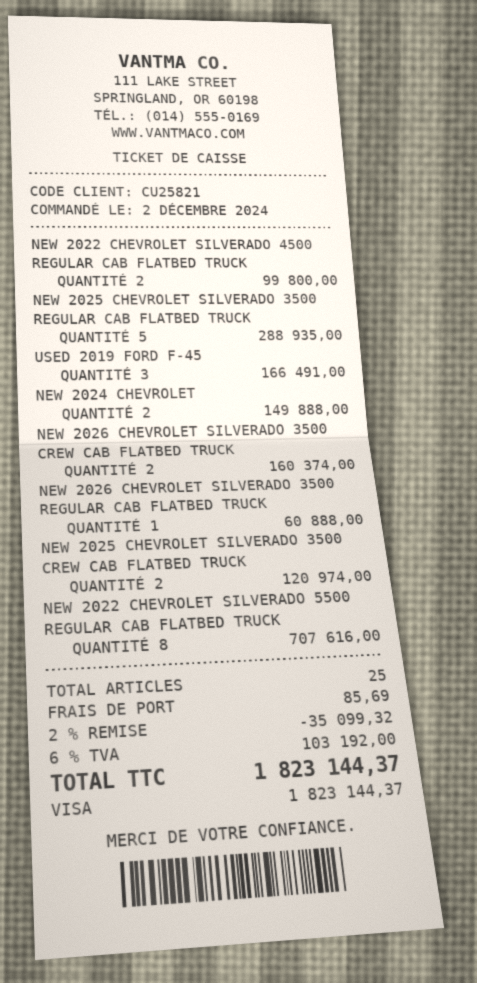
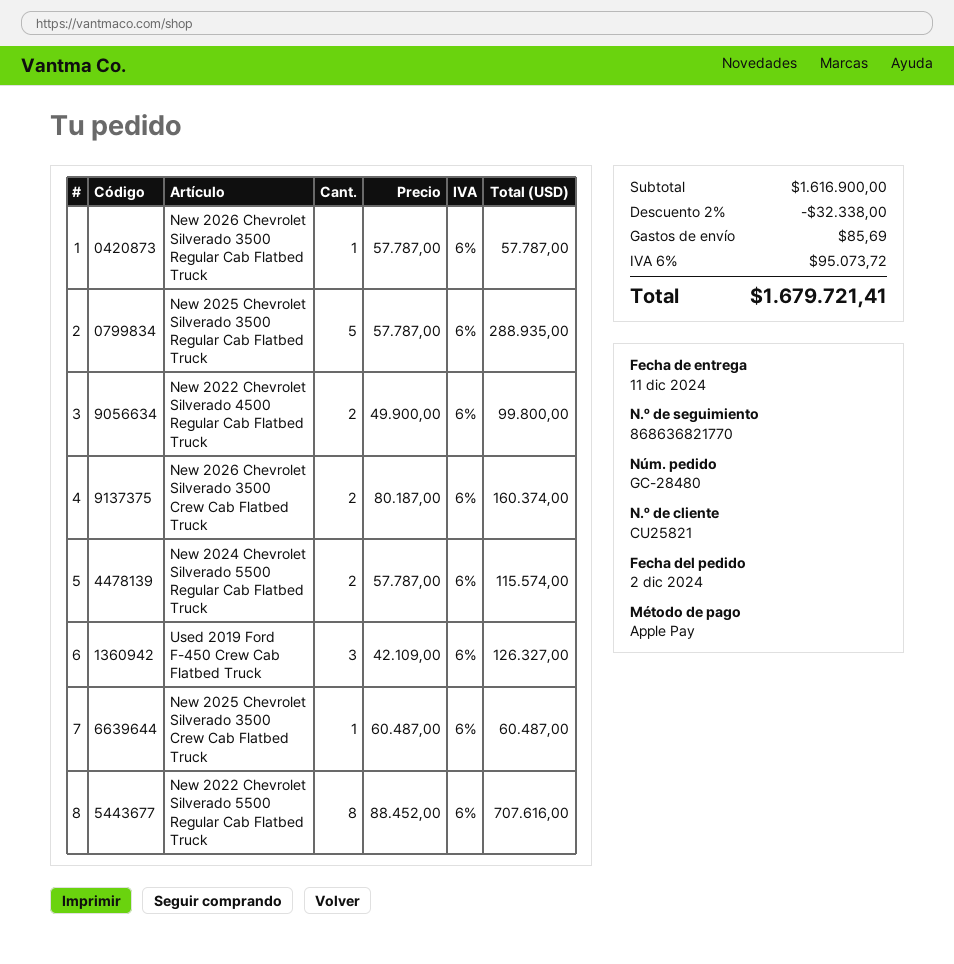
payment method: Visa -> Apple Pay
USED 2019 FORD F-45: 3 for 166491.00 -> 3 for 126327.00
NEW 2024 CHEVROLET: 2 for 149888.00 -> 2 for 115574.00
NEW 2026 CHEVROLET SILVERADO 3500 REGULAR CAB FLATBED TRUCK: 1 for 60888.00 -> 1 for 57787.00
NEW 2025 CHEVROLET SILVERADO 3500 CREW CAB FLATBED TRUCK: 2 for 120974.00 -> 1 for 60487.00
discount: 2% = 35099.32 -> 2% = 32338.00
tax: 6% = 103192.00 -> 6% = 95073.72
total: 1823144.37 -> 1679721.41

